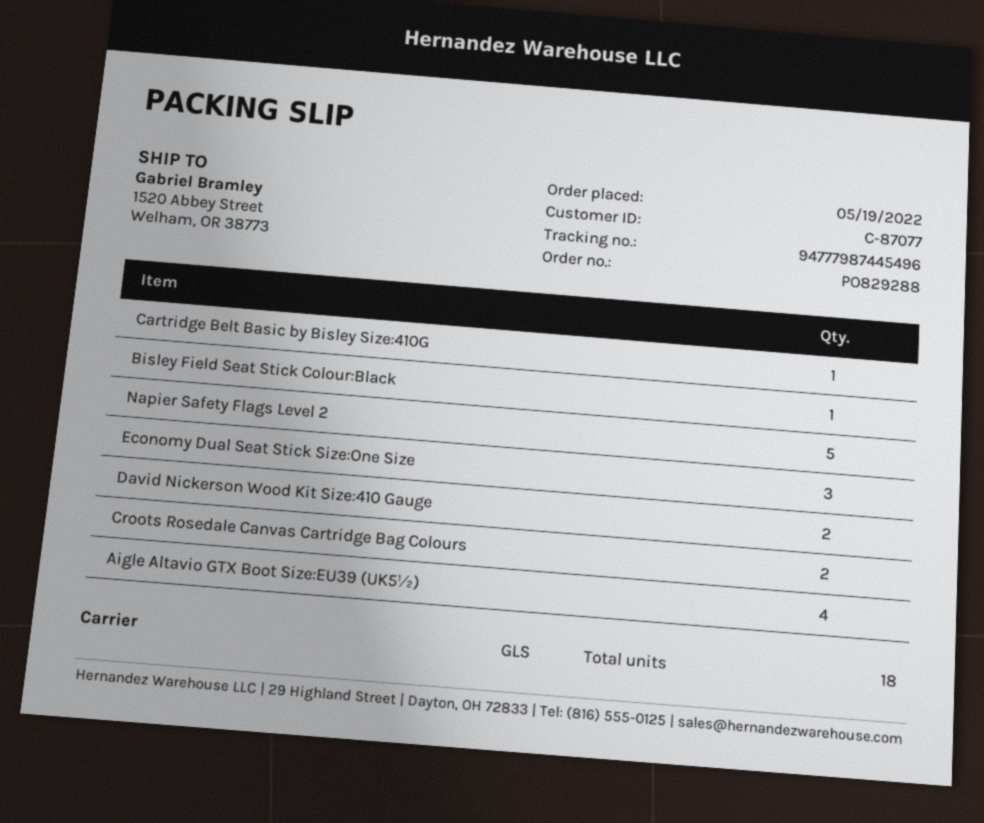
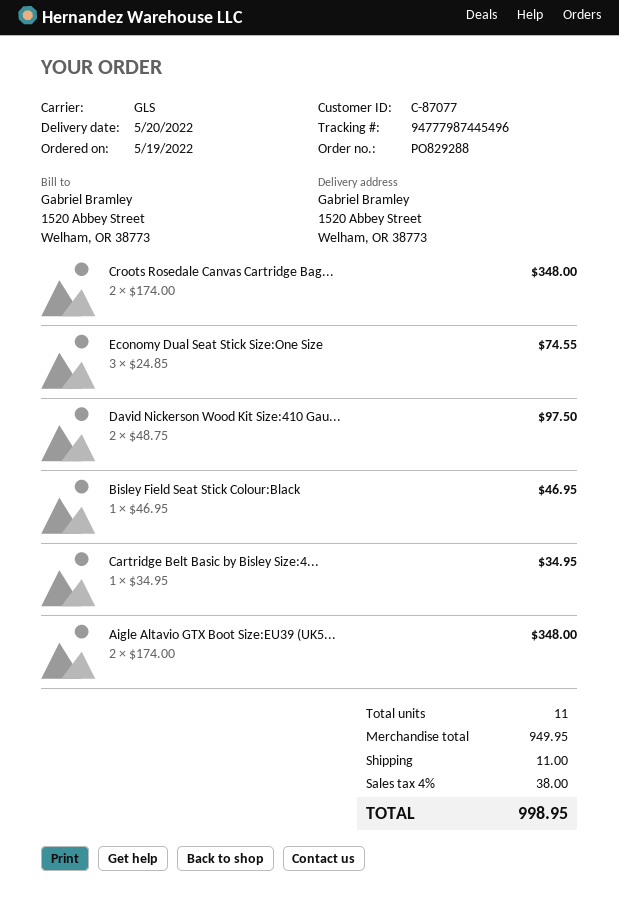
Napier Safety Flags Level 2: 5 -> none
Aigle Altavio GTX Boot Size:EU39 (UK5½): 4 -> 2
total quantity: 18 -> 11

